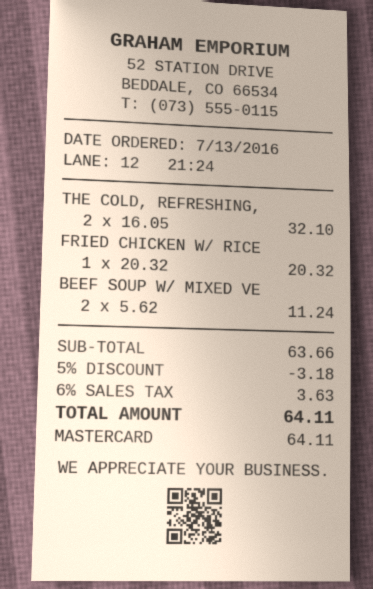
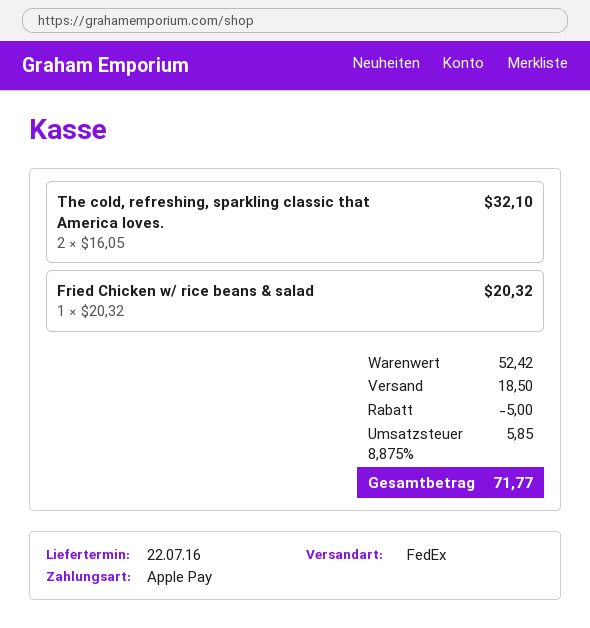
payment method: Mastercard -> Apple Pay
BEEF SOUP W/ MIXED VE: 2 x 5.62 = 11.24 -> none
subtotal: 63.66 -> 52.42
discount: 3.18 -> 5.00
shipping: none -> 18.50
tax: 6% = 3.63 -> 8.875% = 5.85
total: 64.11 -> 71.77

